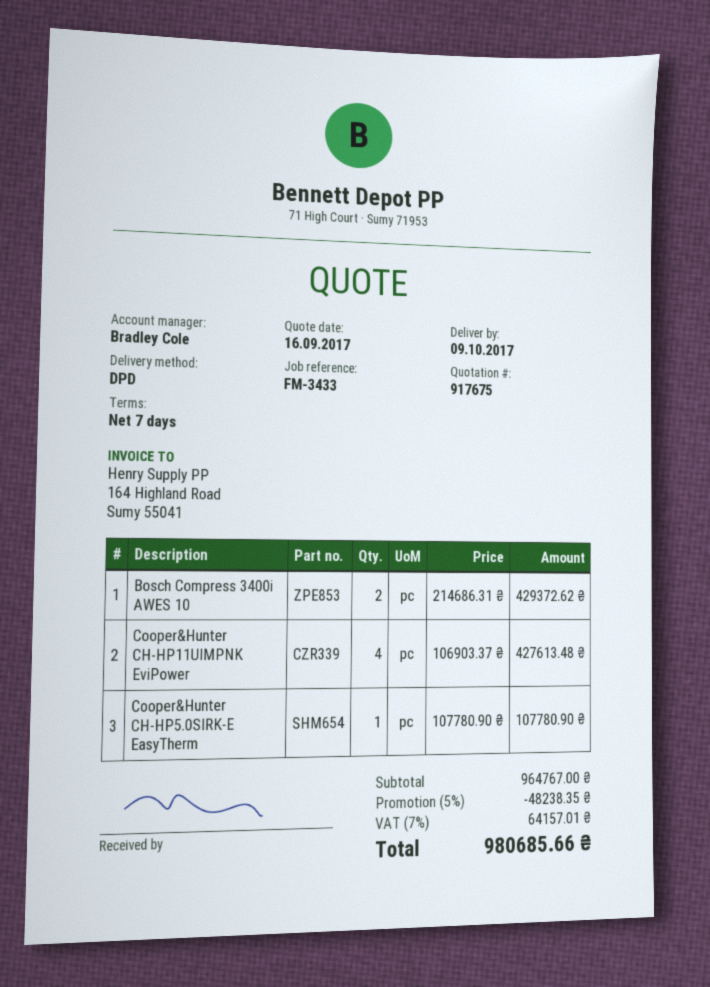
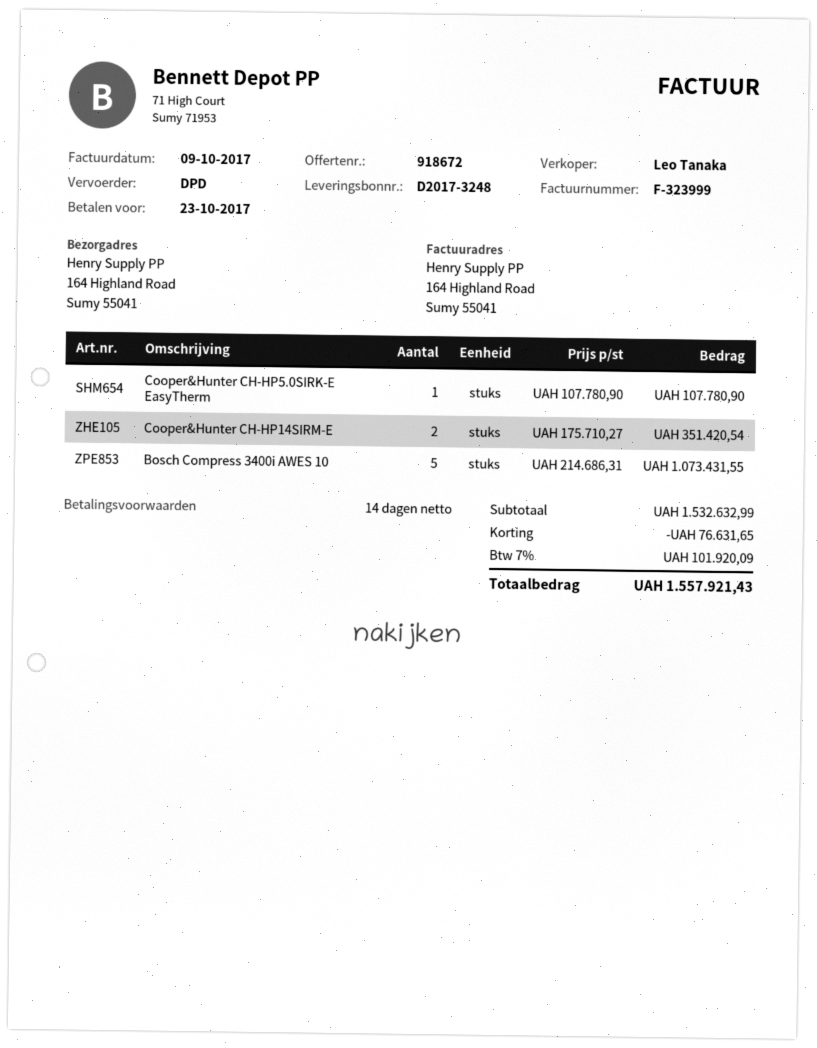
quote number: 917675 -> 918672
payment terms: 7 days -> 14 days
sales rep: Bradley Cole -> Leo Tanaka
Bosch Compress 3400i AWES 10: 2 x 214686.31 = 429372.62 -> 5 x 214686.31 = 1073431.55
Cooper&Hunter CH-HP11UIMPNK EviPower: 4 x 106903.37 = 427613.48 -> none
Cooper&Hunter CH-HP14SIRM-E: none -> 2 x 175710.27 = 351420.54
subtotal: 964767.00 -> 1532632.99
discount: 48238.35 -> 76631.65
tax: 7% = 64157.01 -> 7% = 101920.09
total: 980685.66 -> 1557921.43

